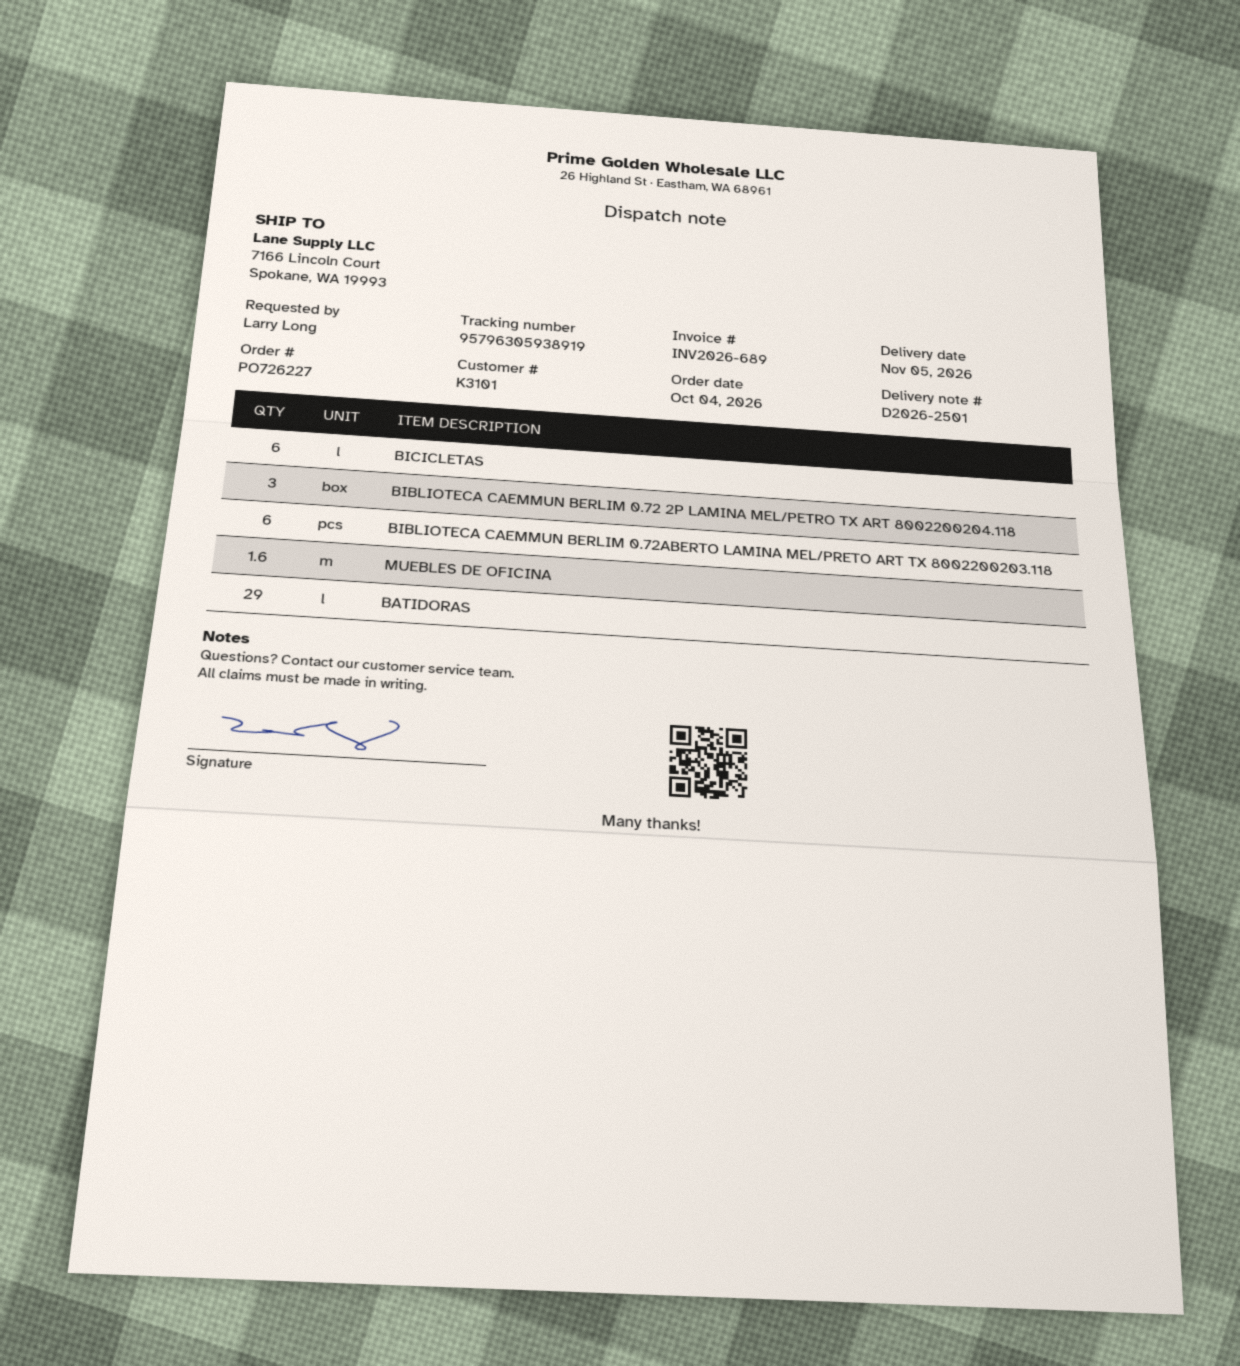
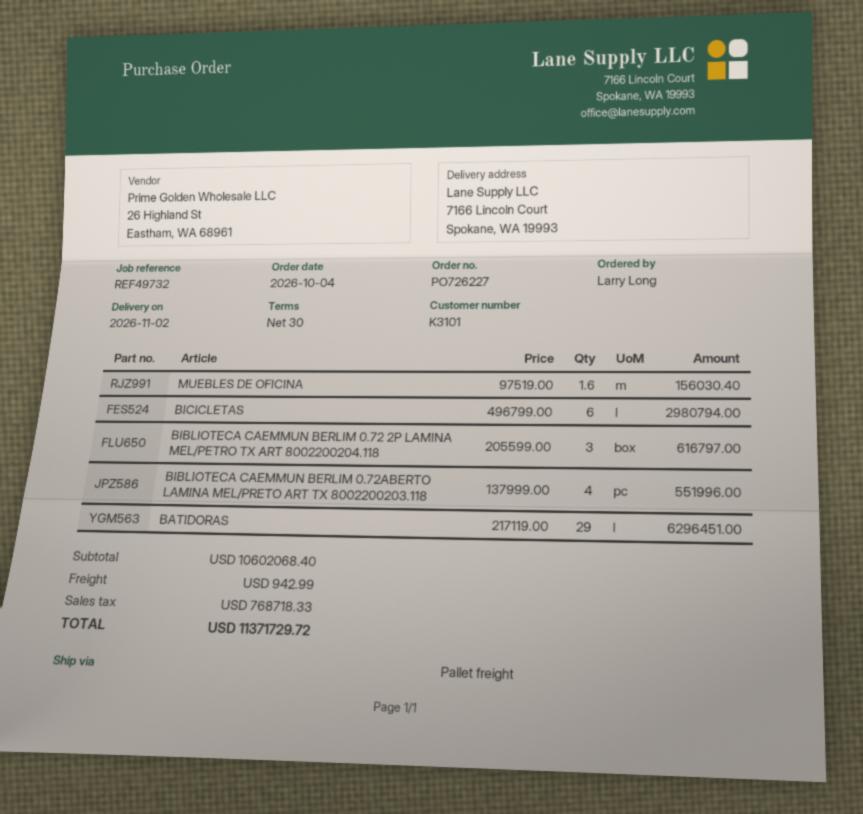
delivery date: 2026-11-05 -> 2026-11-02
BIBLIOTECA CAEMMUN BERLIM 0.72ABERTO LAMINA MEL/PRETO ART TX 8002200203.118: 6 -> 4

